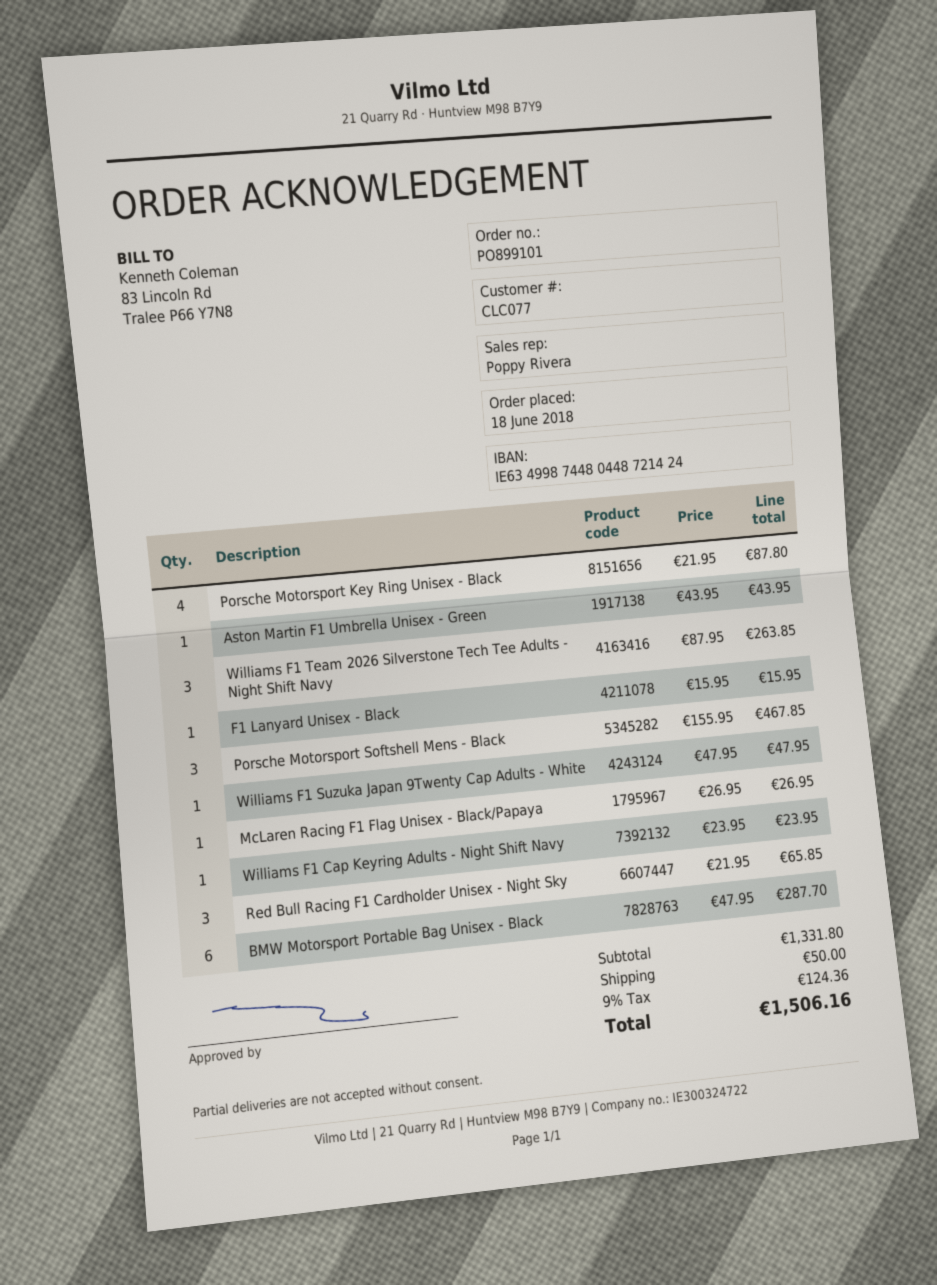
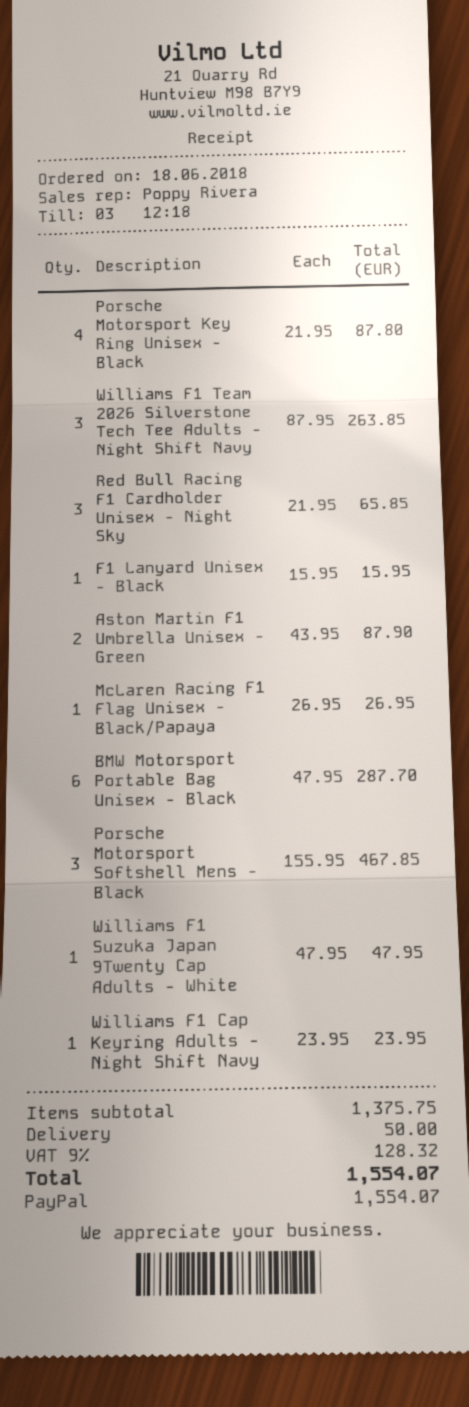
Aston Martin F1 Umbrella Unisex - Green: 1 x 43.95 = 43.95 -> 2 x 43.95 = 87.90
subtotal: 1331.80 -> 1375.75
tax: 9% = 124.36 -> 9% = 128.32
total: 1506.16 -> 1554.07

